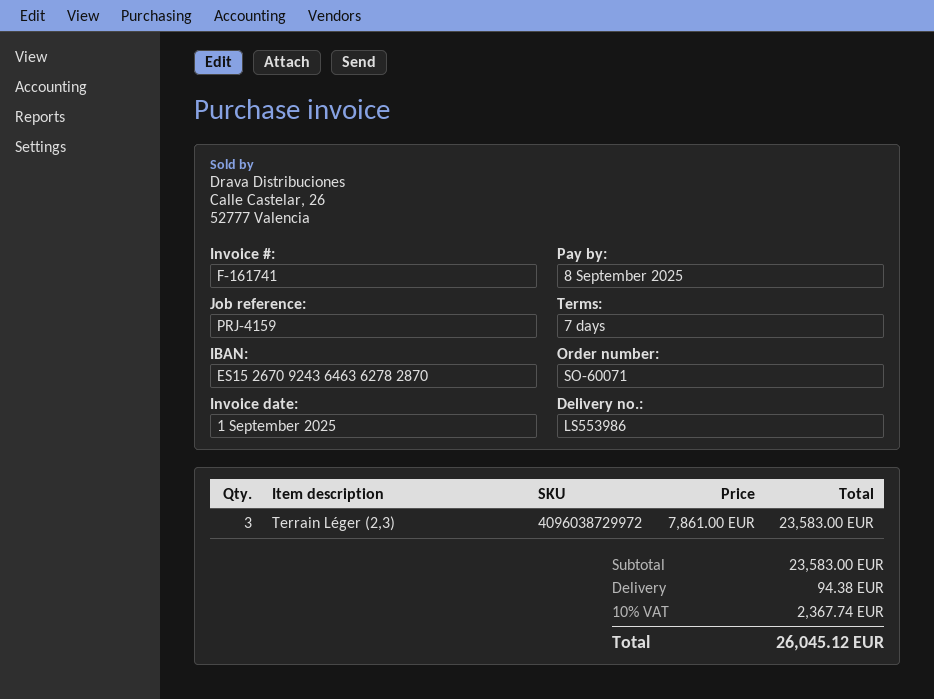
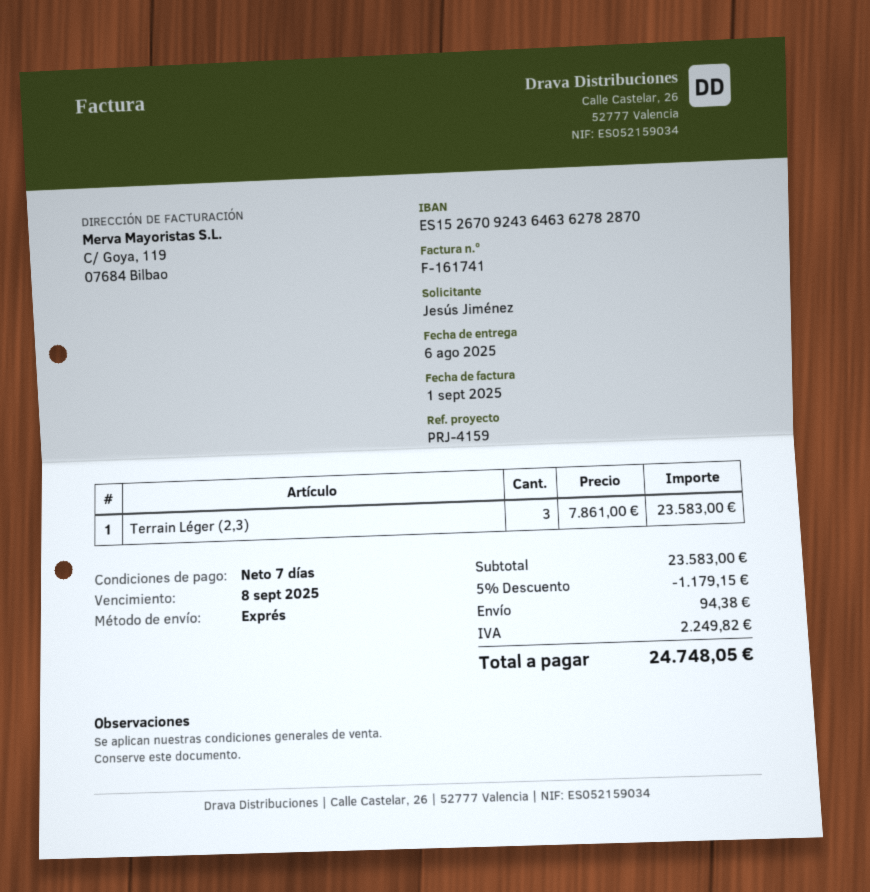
discount: none -> 5% = 1179.15
tax: 2367.74 -> 2249.82
total: 26045.12 -> 24748.05

